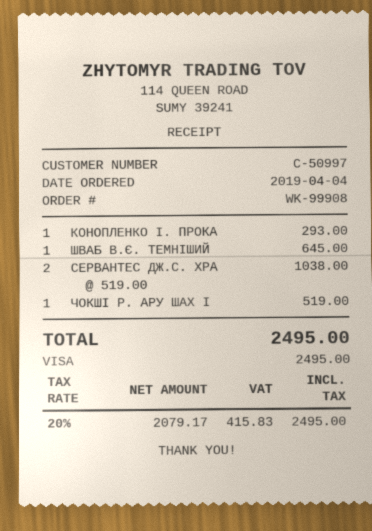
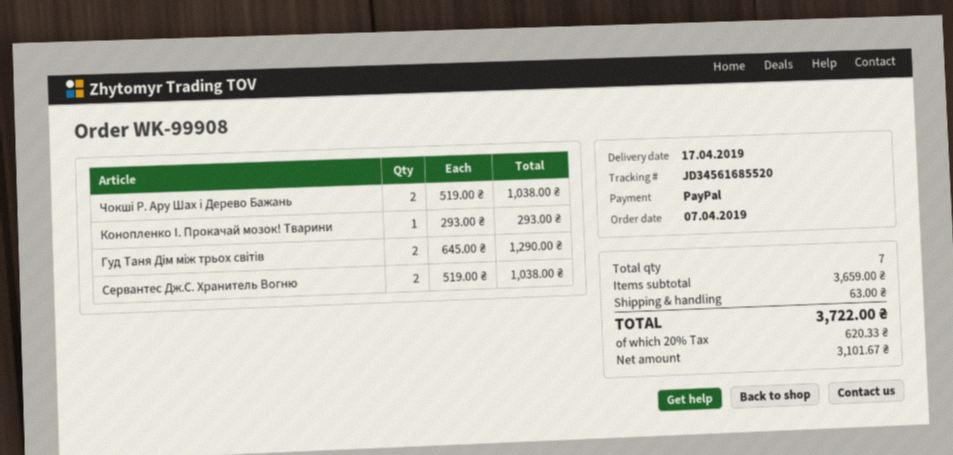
order date: 2019-04-04 -> 2019-04-07
payment method: Visa -> PayPal
ШВАБ В.Є. ТЕМНІШИЙ: 1 x 645.00 = 645.00 -> none
ЧОКШІ Р. АРУ ШАХ І: 1 x 519.00 = 519.00 -> 2 x 519.00 = 1038.00
Гуд Таня Дім між трьох світів: none -> 2 x 645.00 = 1290.00
shipping: none -> 63.00
net: 2079.17 -> 3101.67
tax: 20% = 415.83 -> 20% = 620.33
total: 2495.00 -> 3722.00

